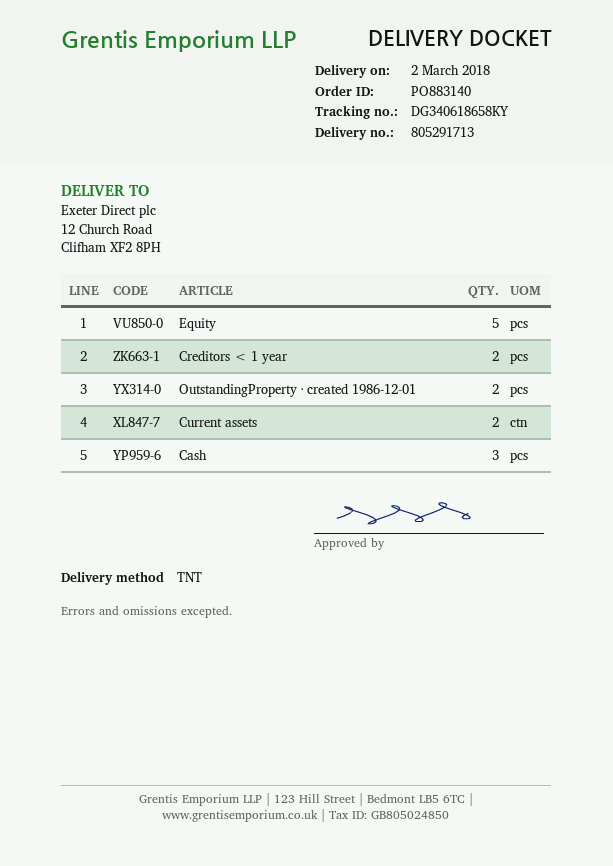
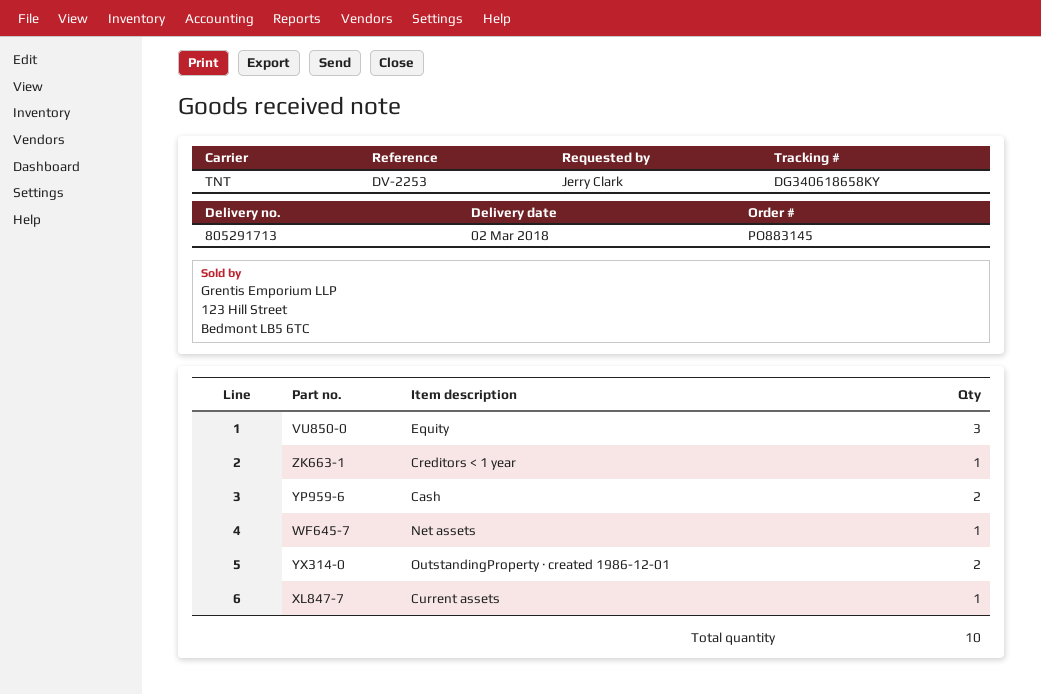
order number: PO883140 -> PO883145
Equity: 5 -> 3
Creditors < 1 year: 2 -> 1
Current assets: 2 -> 1
Cash: 3 -> 2
Net assets: none -> 1

